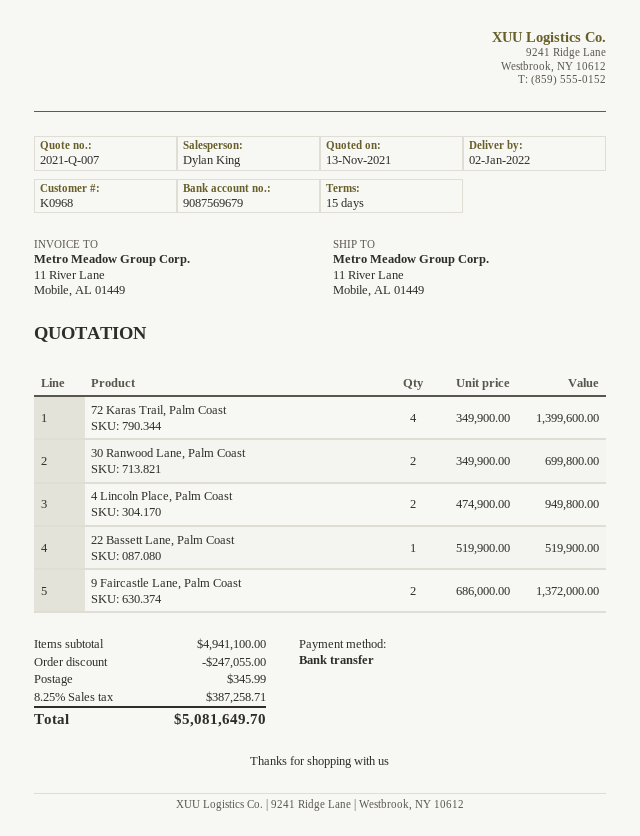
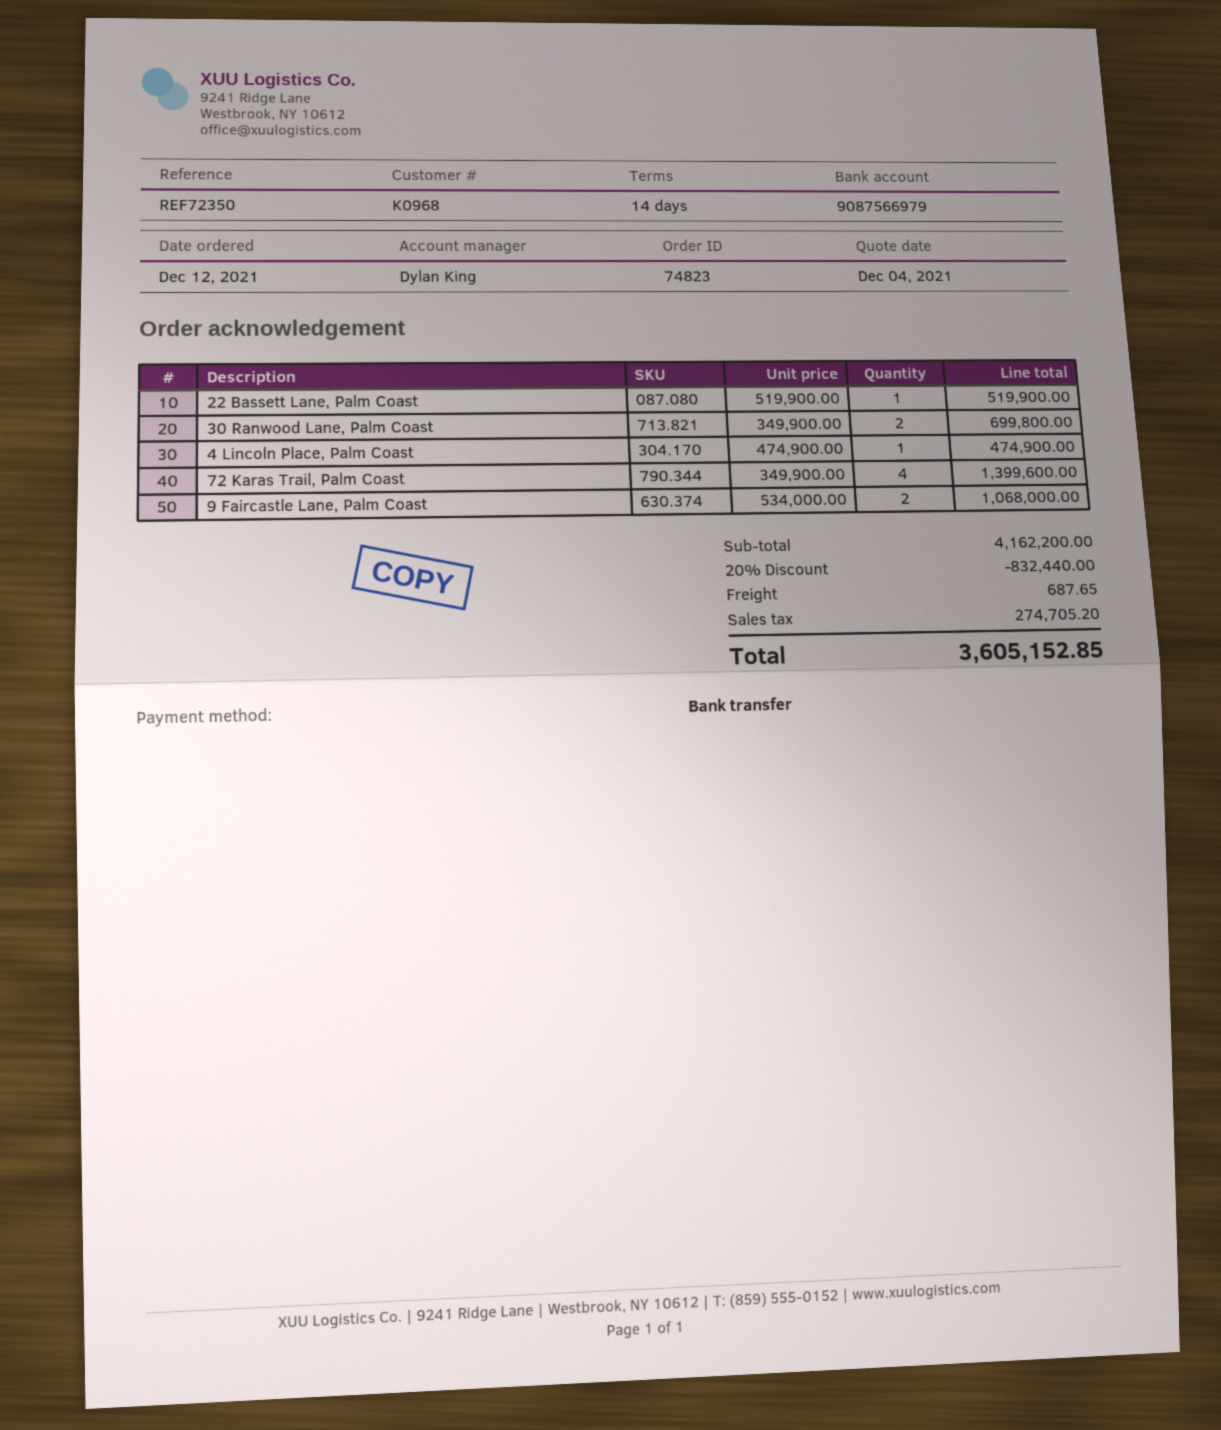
quote date: 2021-11-13 -> 2021-12-04
payment terms: 15 days -> 14 days
bank account: 9087569679 -> 9087566979
4 Lincoln Place, Palm Coast: 2 x 474900.00 = 949800.00 -> 1 x 474900.00 = 474900.00
9 Faircastle Lane, Palm Coast: 2 x 686000.00 = 1372000.00 -> 2 x 534000.00 = 1068000.00
subtotal: 4941100.00 -> 4162200.00
discount: 247055.00 -> 832440.00
shipping: 345.99 -> 687.65
tax: 387258.71 -> 274705.20
total: 5081649.70 -> 3605152.85

